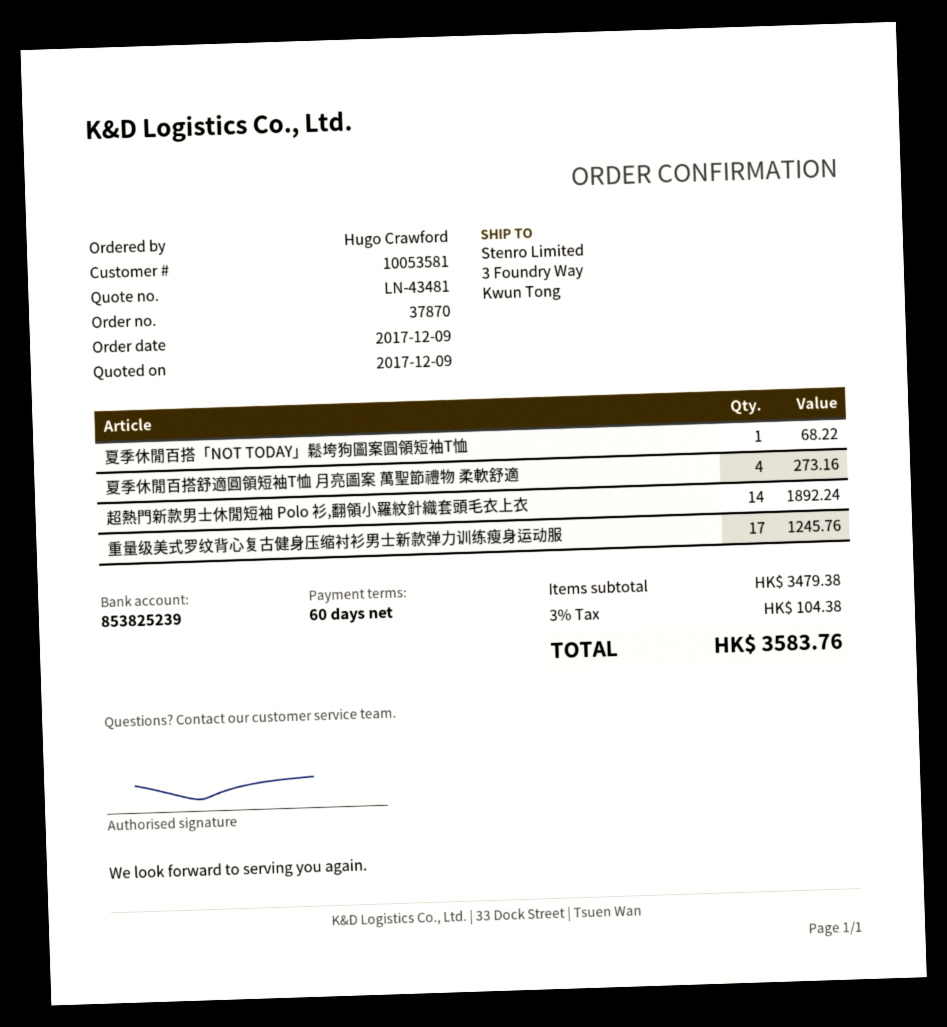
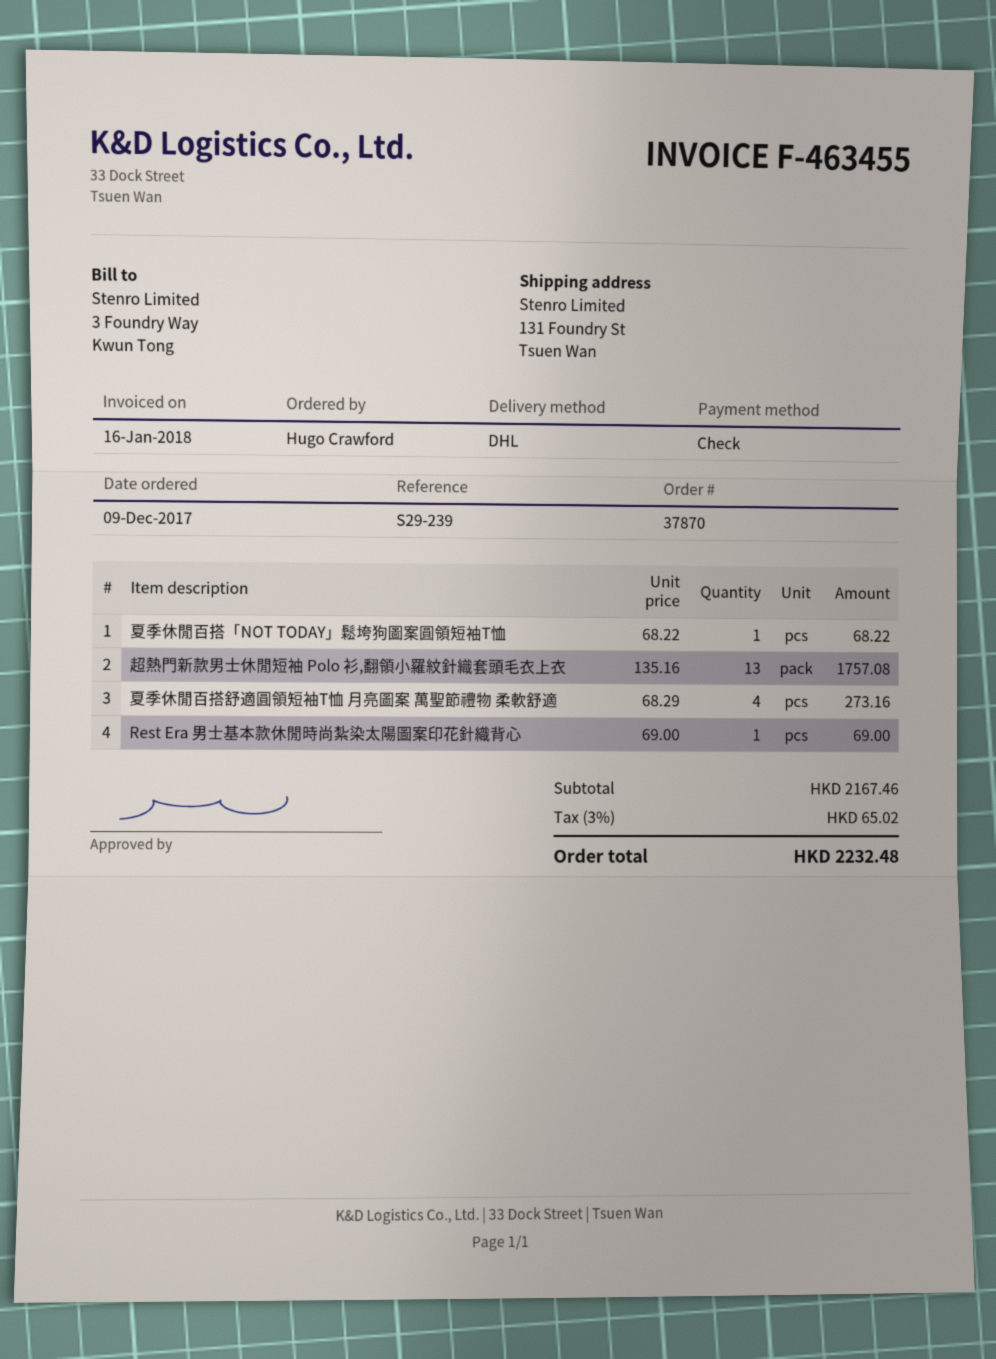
ship to: 3 Foundry Way, Kwun Tong -> 131 Foundry St, Tsuen Wan
超熱門新款男士休閒短袖 Polo 衫,翻領小羅紋針織套頭毛衣上衣: 14 for 1892.24 -> 13 for 1757.08
重量级美式罗纹背心复古健身压缩衬衫男士新款弹力训练瘦身运动服: 17 for 1245.76 -> none
Rest Era 男士基本款休閒時尚紮染太陽圖案印花針織背心: none -> 1 for 69.00
subtotal: 3479.38 -> 2167.46
tax: 3% = 104.38 -> 3% = 65.02
total: 3583.76 -> 2232.48

